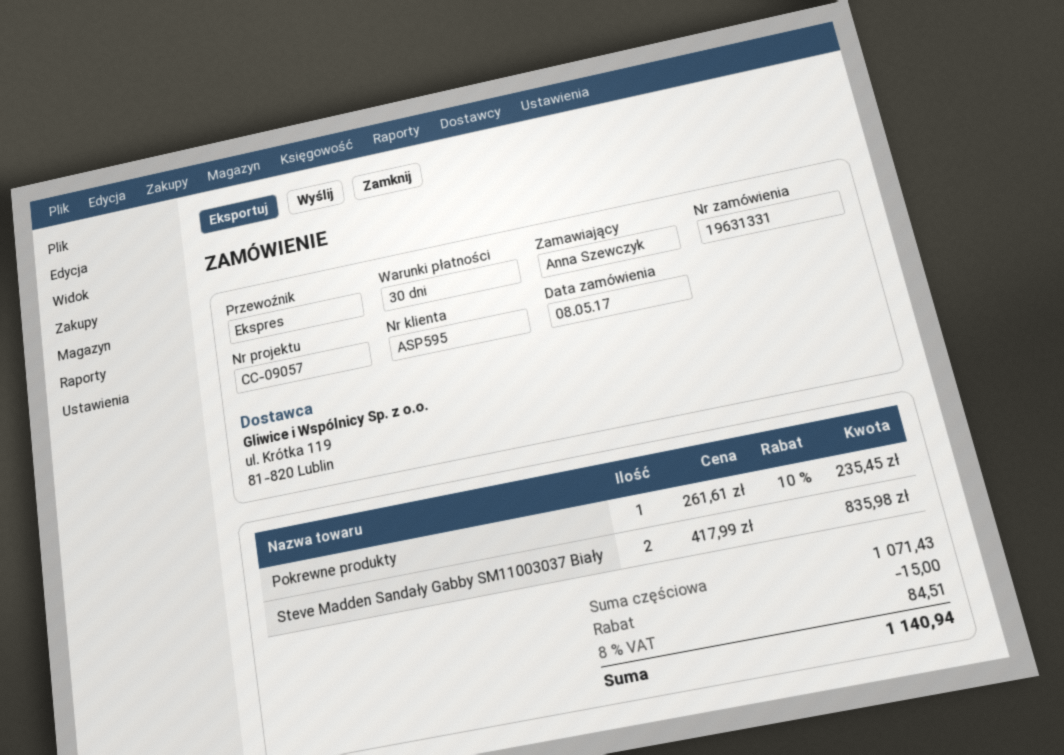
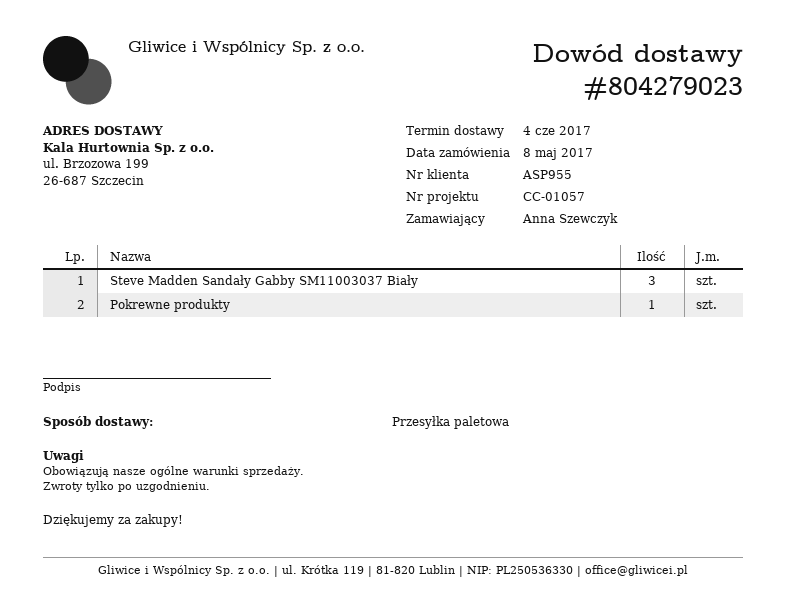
customer number: ASP595 -> ASP955
reference: CC-09057 -> CC-01057
shipping method: express -> pallet freight
Steve Madden Sandały Gabby SM11003037 Biały: 2 -> 3

